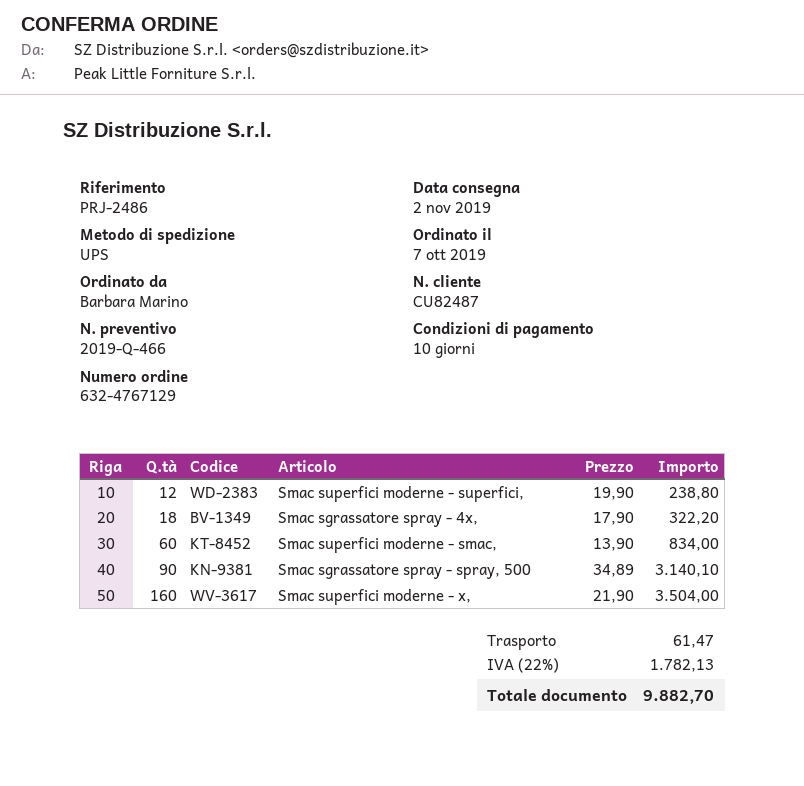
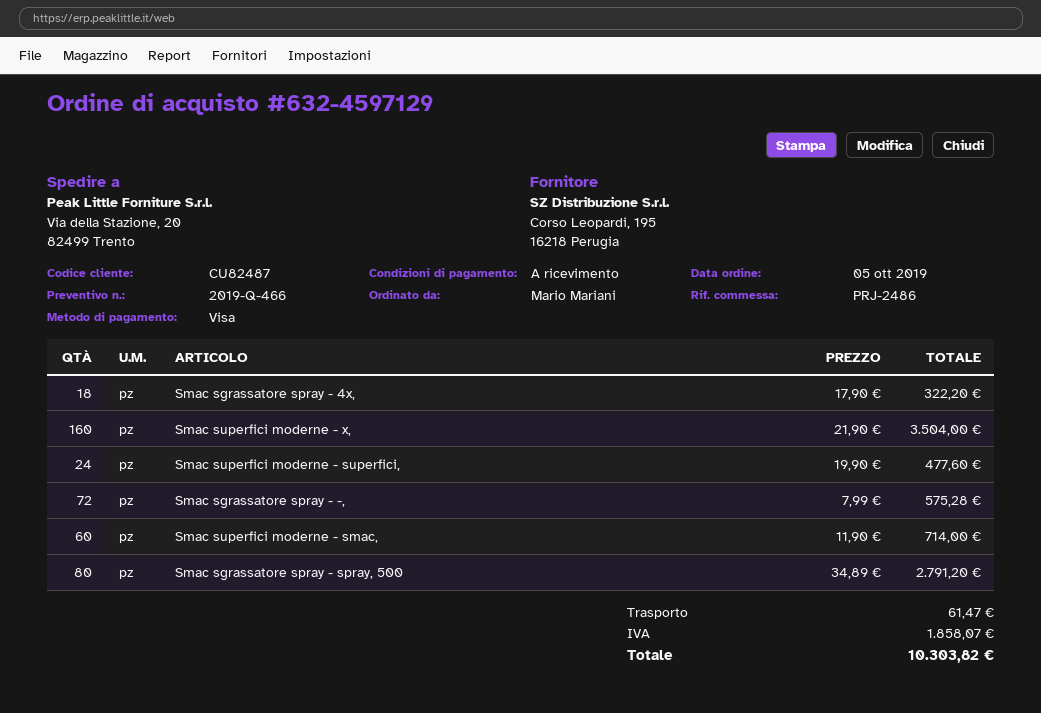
order number: 632-4767129 -> 632-4597129
order date: 2019-10-07 -> 2019-10-05
payment terms: 10 days -> on receipt
ordered by: Barbara Marino -> Mario Mariani
Smac superfici moderne - superfici,: 12 x 19.90 = 238.80 -> 24 x 19.90 = 477.60
Smac superfici moderne - smac,: 60 x 13.90 = 834.00 -> 60 x 11.90 = 714.00
Smac sgrassatore spray - spray, 500: 90 x 34.89 = 3140.10 -> 80 x 34.89 = 2791.20
Smac sgrassatore spray - -,: none -> 72 x 7.99 = 575.28
tax: 1782.13 -> 1858.07
total: 9882.70 -> 10303.82

